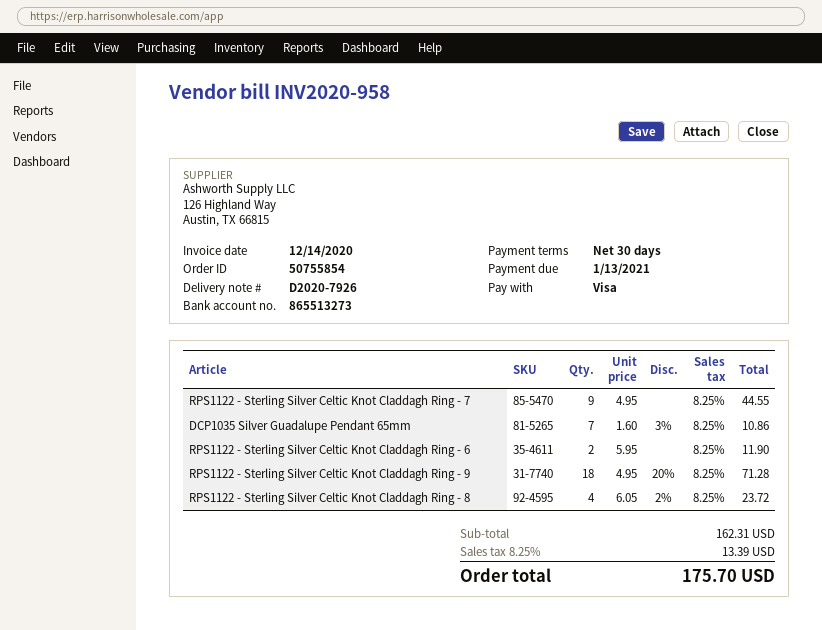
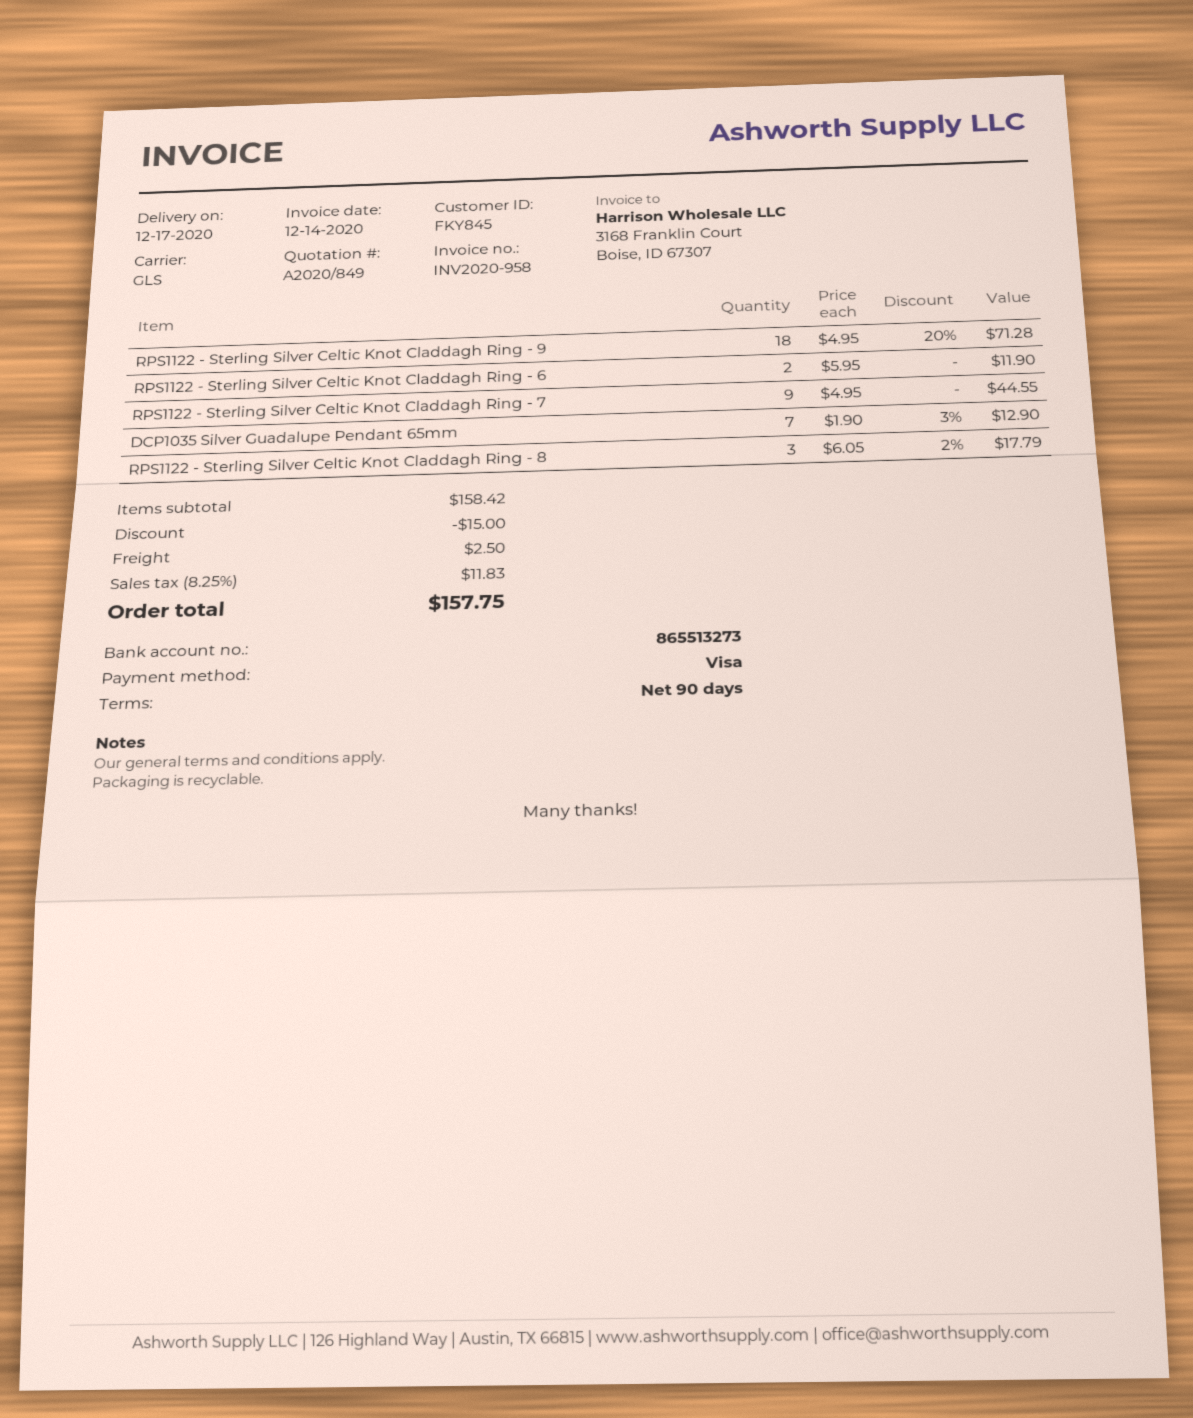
payment terms: 30 days -> 90 days
DCP1035 Silver Guadalupe Pendant 65mm: 7 x 1.60 - 3% = 10.86 -> 7 x 1.90 - 3% = 12.90
RPS1122 - Sterling Silver Celtic Knot Claddagh Ring - 8: 4 x 6.05 - 2% = 23.72 -> 3 x 6.05 - 2% = 17.79
subtotal: 162.31 -> 158.42
discount: none -> 15.00
shipping: none -> 2.50
tax: 8.25% = 13.39 -> 8.25% = 11.83
total: 175.70 -> 157.75

